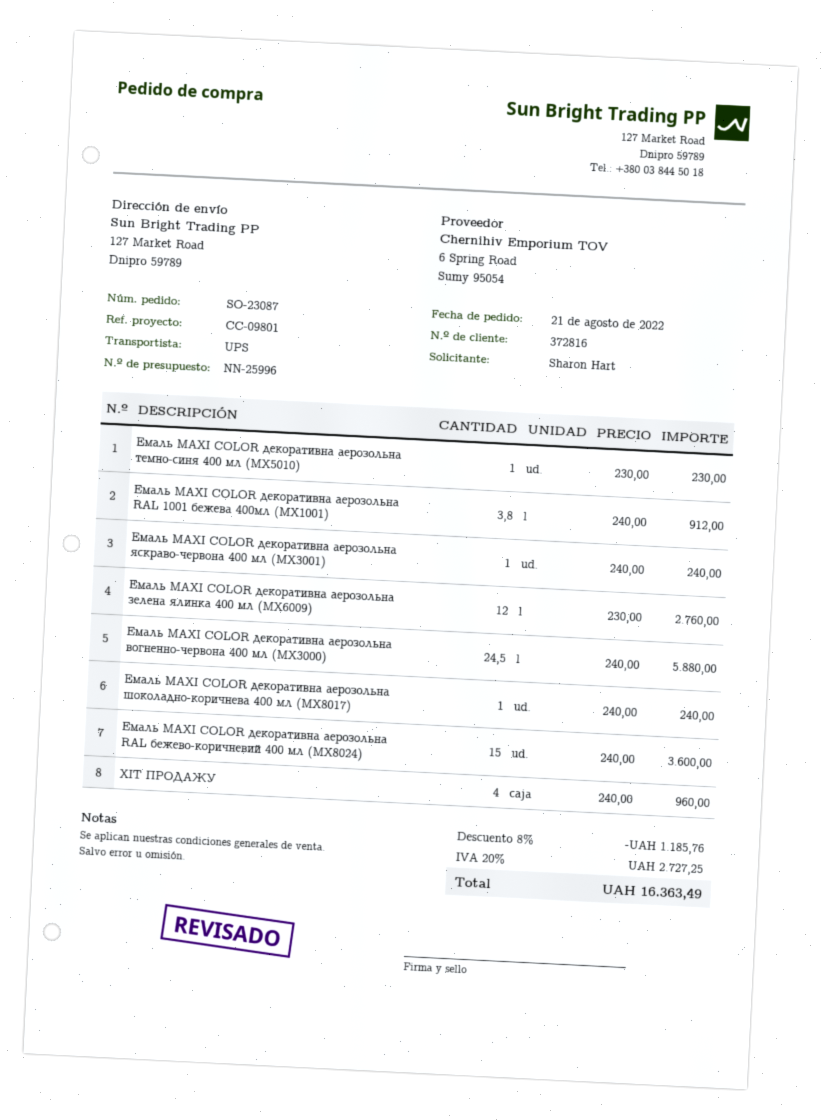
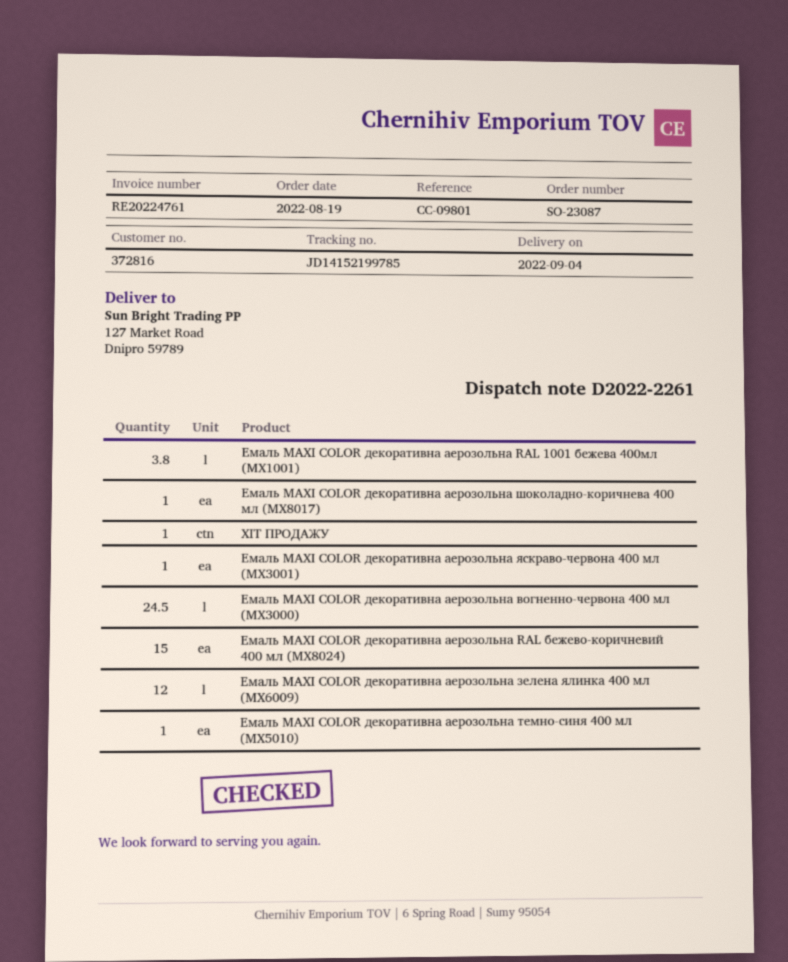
order date: 2022-08-21 -> 2022-08-19
ХІТ ПРОДАЖУ: 4 -> 1

